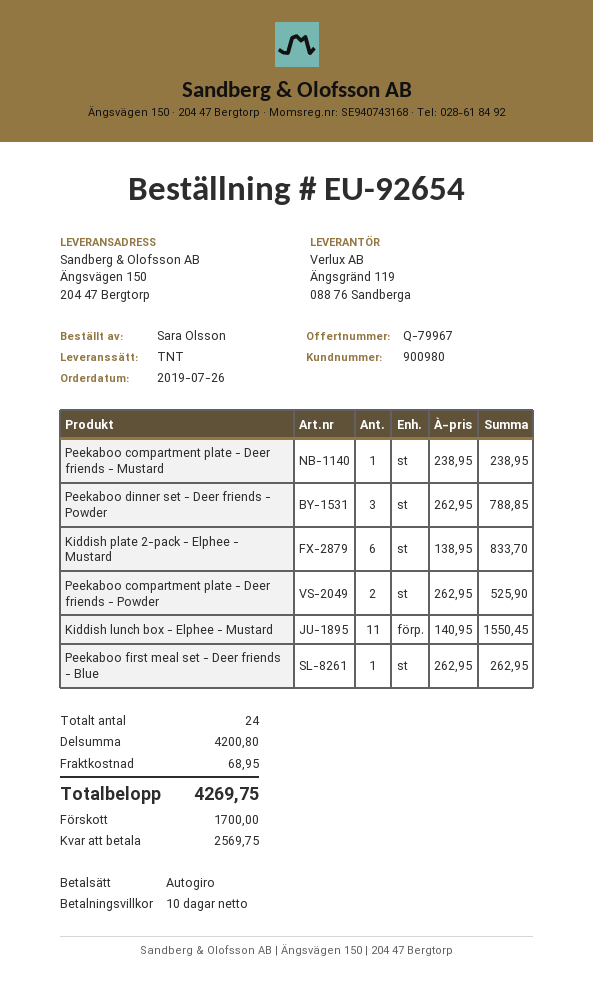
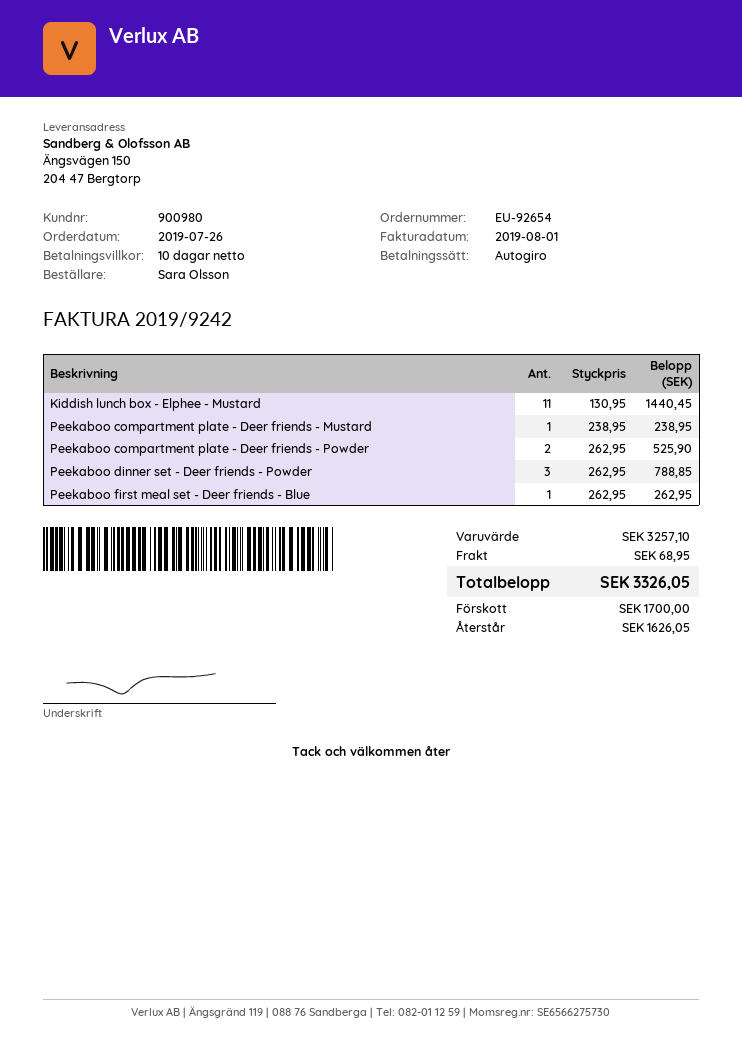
Kiddish plate 2-pack - Elphee - Mustard: 6 x 138.95 = 833.70 -> none
Kiddish lunch box - Elphee - Mustard: 11 x 140.95 = 1550.45 -> 11 x 130.95 = 1440.45
subtotal: 4200.80 -> 3257.10
total: 4269.75 -> 3326.05
balance: 2569.75 -> 1626.05

